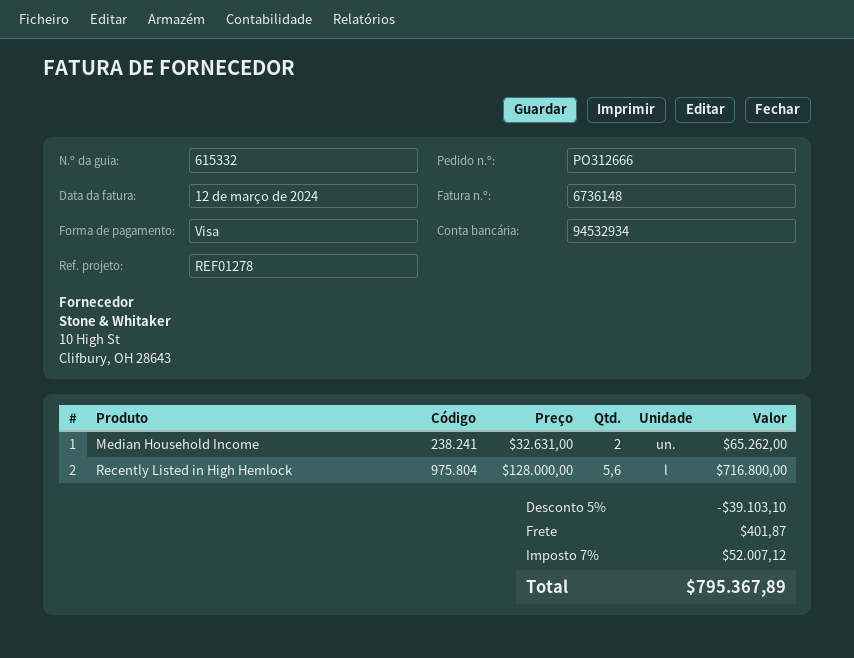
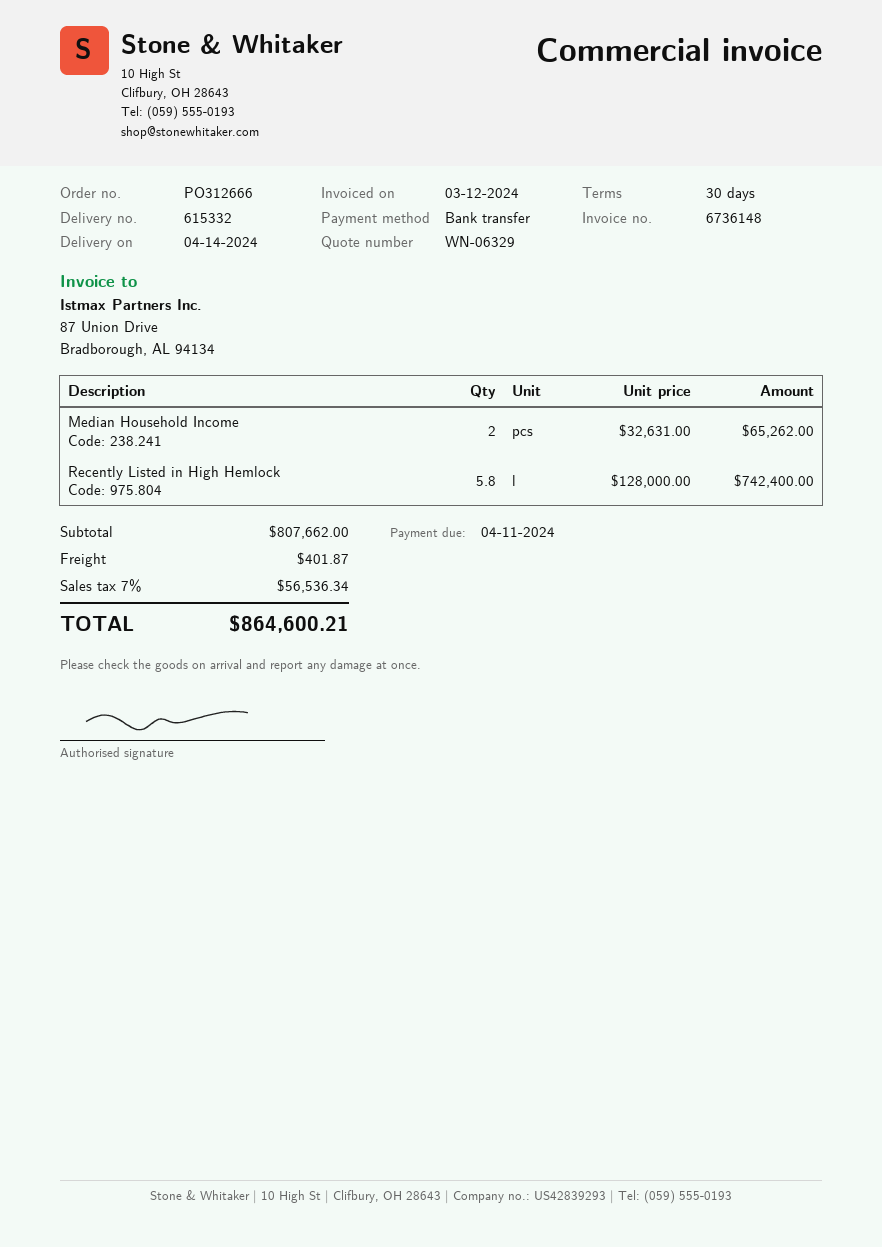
payment method: Visa -> bank transfer
Recently Listed in High Hemlock: 5.6 x 128000.00 = 716800.00 -> 5.8 x 128000.00 = 742400.00
discount: 5% = 39103.10 -> none
tax: 7% = 52007.12 -> 7% = 56536.34
total: 795367.89 -> 864600.21

